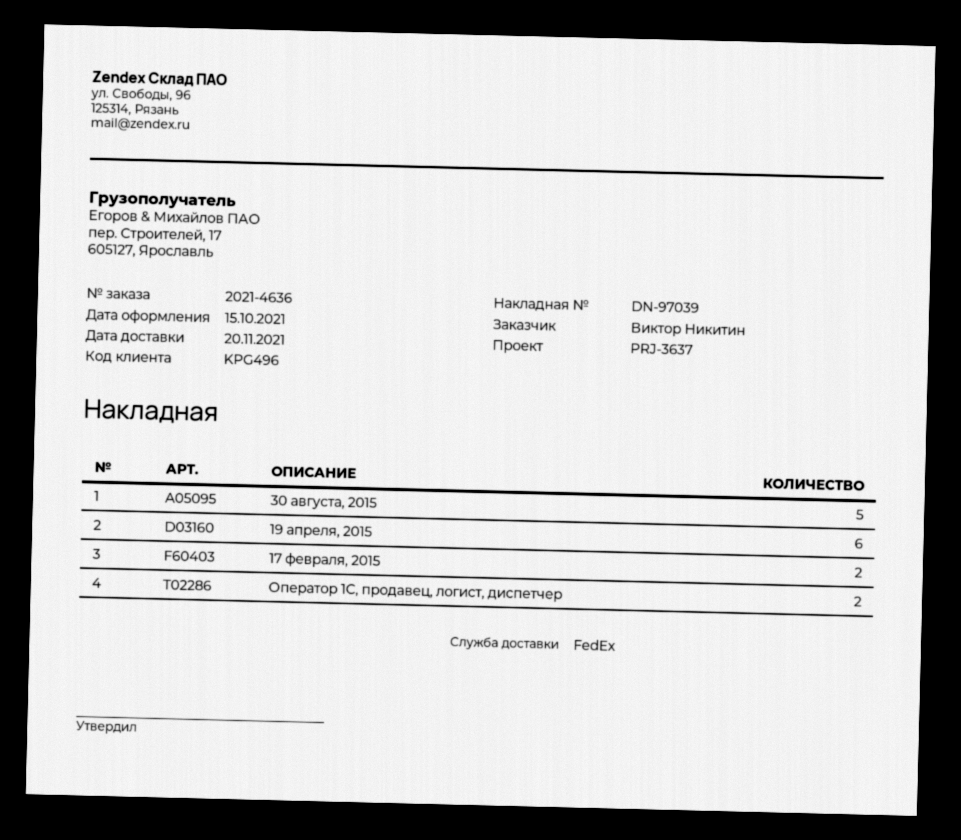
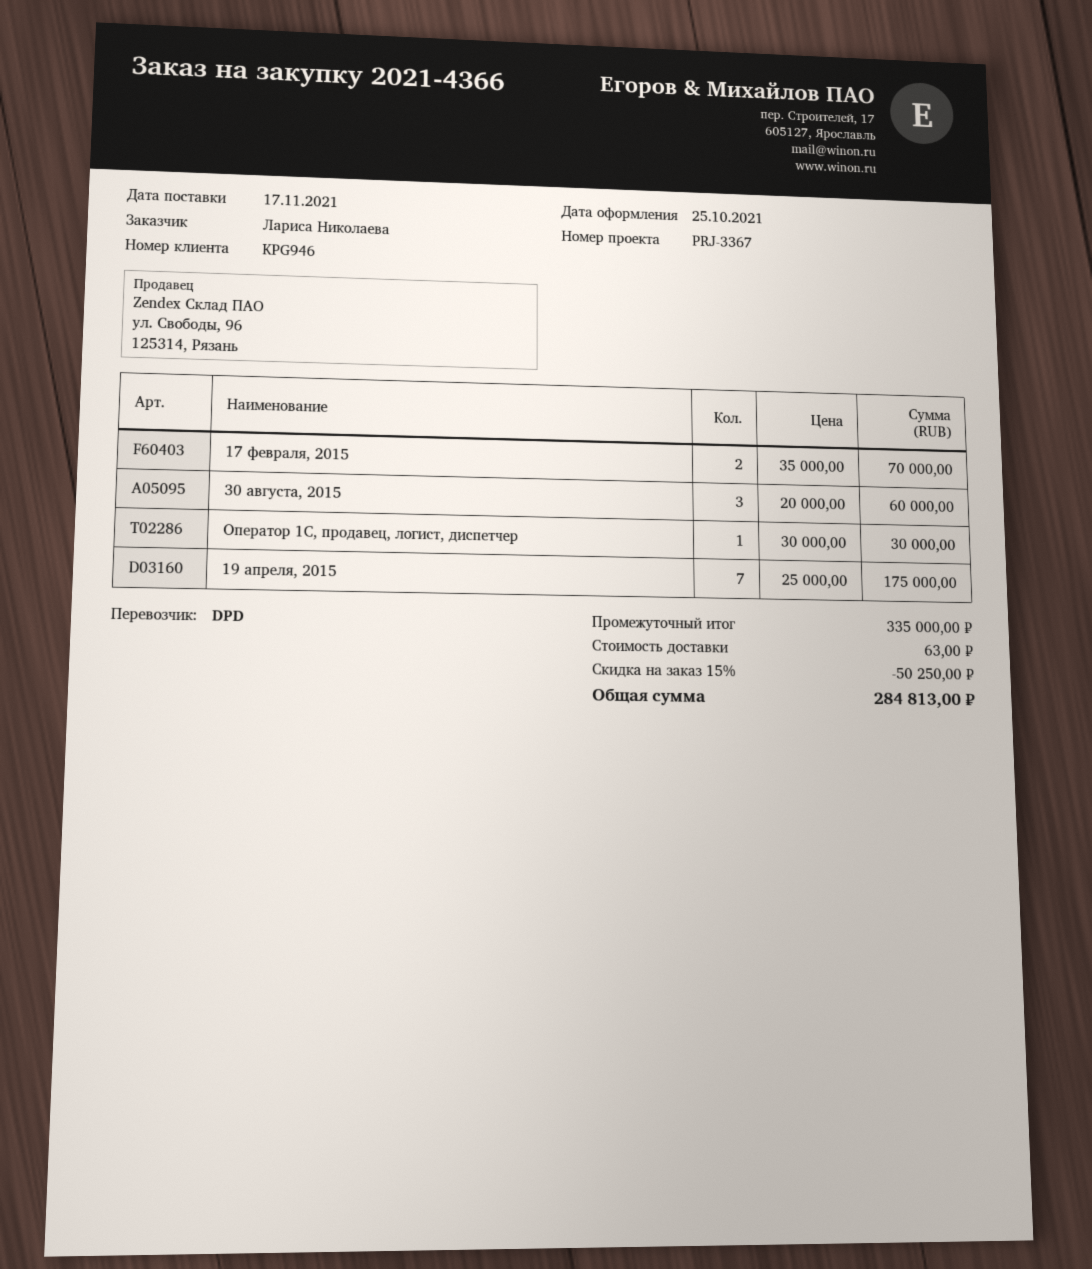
order number: 2021-4636 -> 2021-4366
order date: 2021-10-15 -> 2021-10-25
delivery date: 2021-11-20 -> 2021-11-17
customer number: KPG496 -> KPG946
reference: PRJ-3637 -> PRJ-3367
ordered by: Виктор Никитин -> Лариса Николаева
shipping method: FedEx -> DPD
30 августа, 2015: 5 -> 3
19 апреля, 2015: 6 -> 7
Оператор 1C, продавец, логист, диспетчер: 2 -> 1

